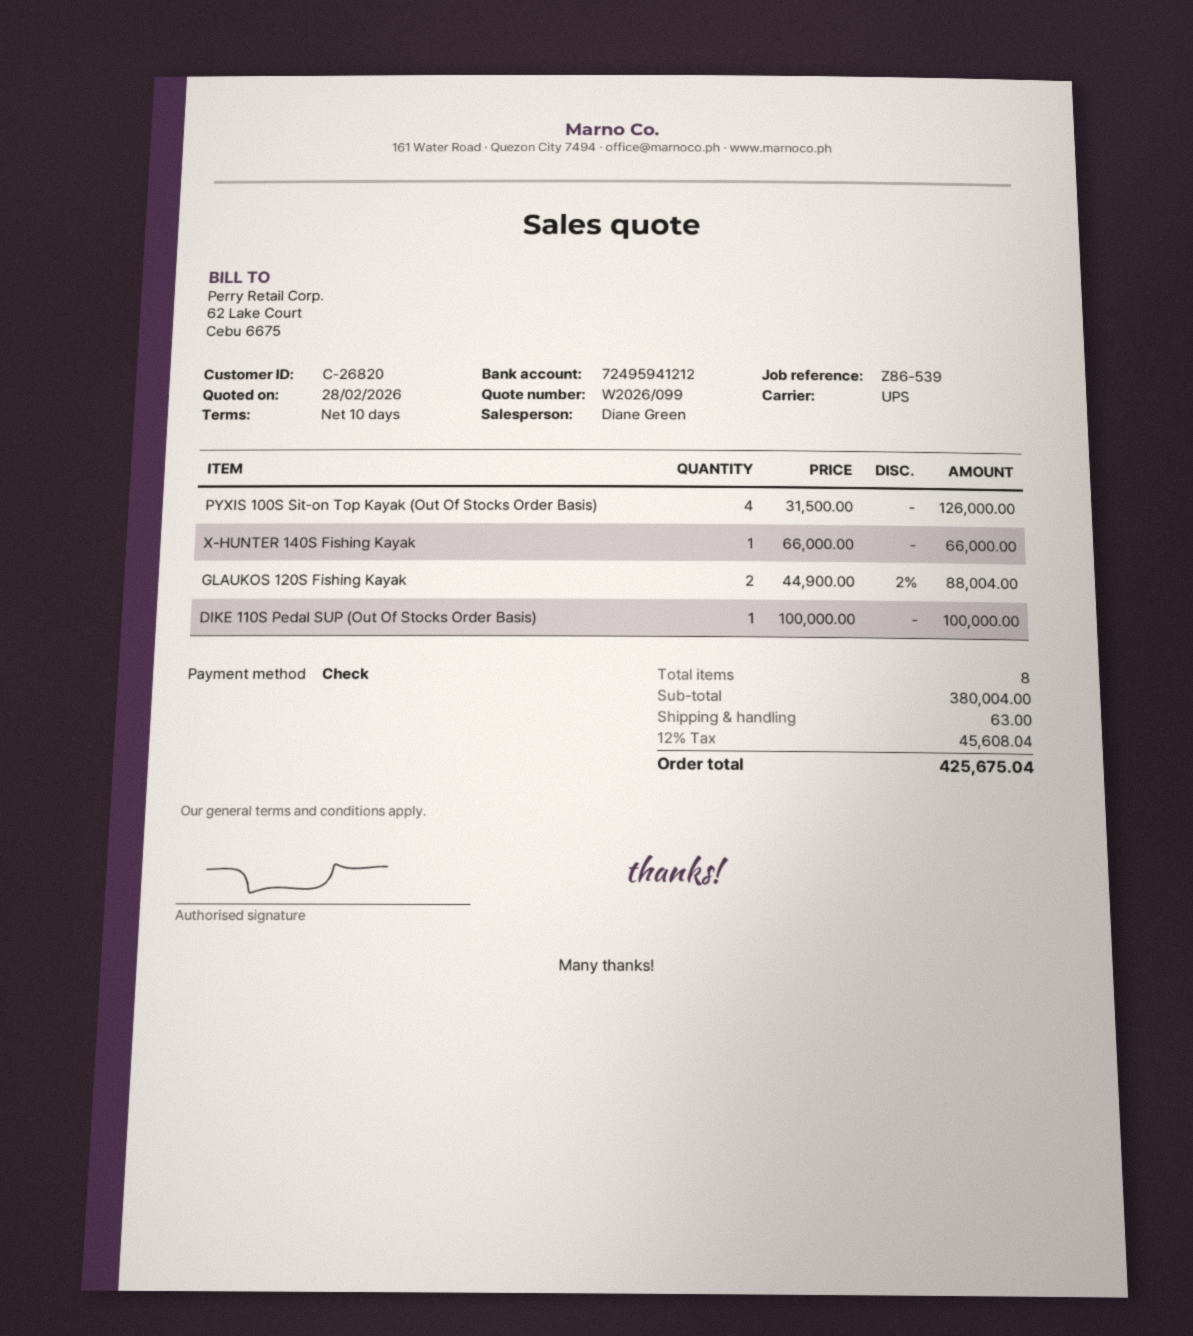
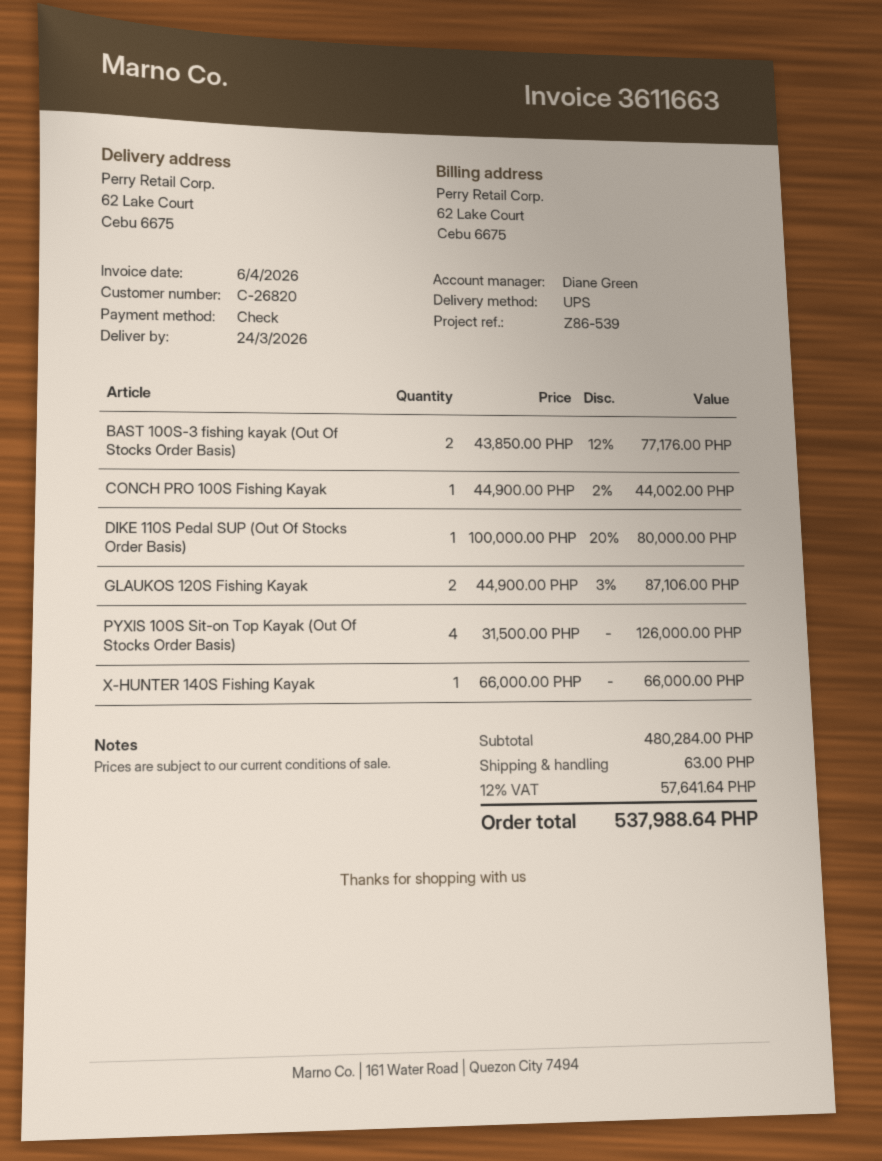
GLAUKOS 120S Fishing Kayak: 2 x 44900.00 - 2% = 88004.00 -> 2 x 44900.00 - 3% = 87106.00
DIKE 110S Pedal SUP (Out Of Stocks Order Basis): 1 x 100000.00 = 100000.00 -> 1 x 100000.00 - 20% = 80000.00
BAST 100S-3 fishing kayak (Out Of Stocks Order Basis): none -> 2 x 43850.00 - 12% = 77176.00
CONCH PRO 100S Fishing Kayak: none -> 1 x 44900.00 - 2% = 44002.00
subtotal: 380004.00 -> 480284.00
tax: 12% = 45608.04 -> 12% = 57641.64
total: 425675.04 -> 537988.64

